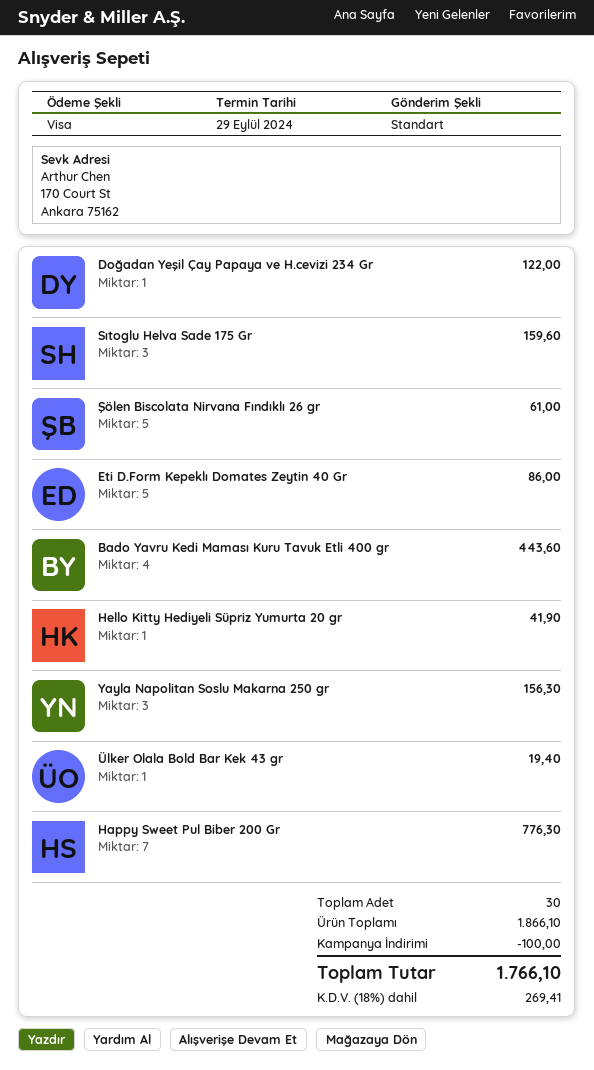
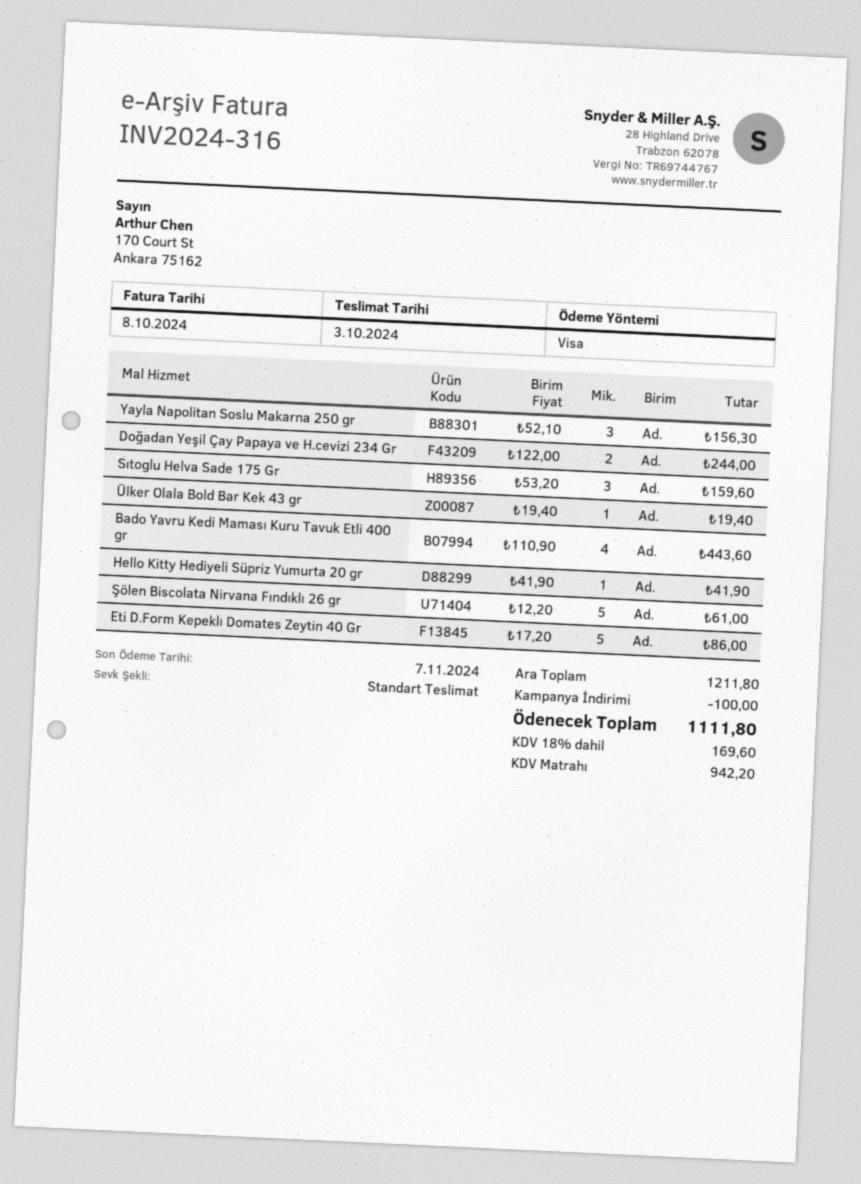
delivery date: 2024-09-29 -> 2024-10-03
Doğadan Yeşil Çay Papaya ve H.cevizi 234 Gr: 1 for 122.00 -> 2 for 244.00
Happy Sweet Pul Biber 200 Gr: 7 for 776.30 -> none
subtotal: 1866.10 -> 1211.80
tax: 18% = 269.41 -> 18% = 169.60
total: 1766.10 -> 1111.80

